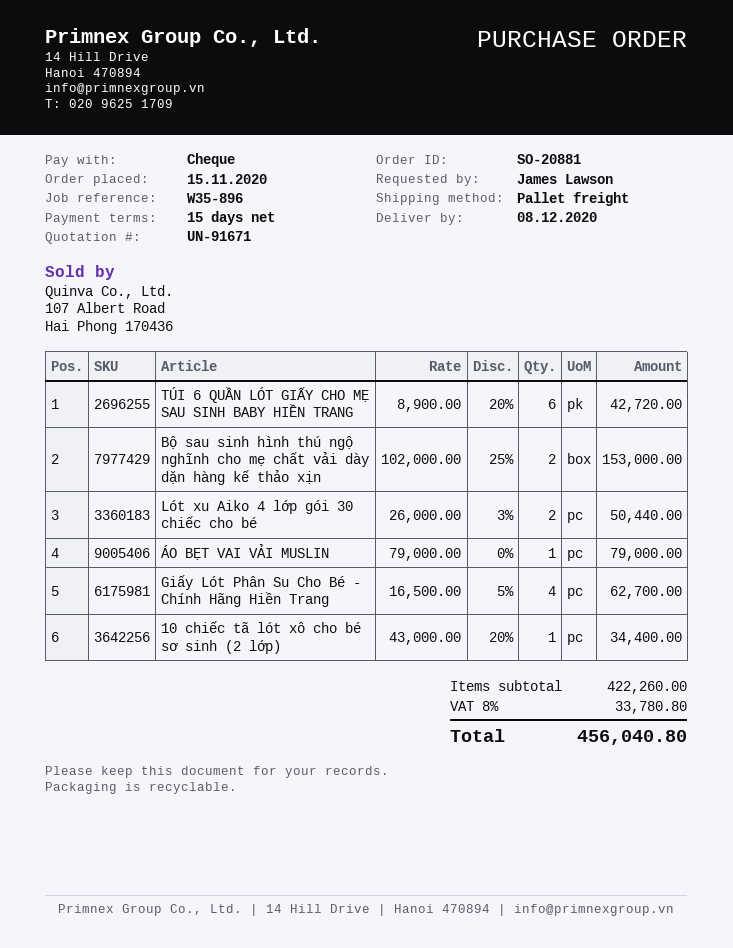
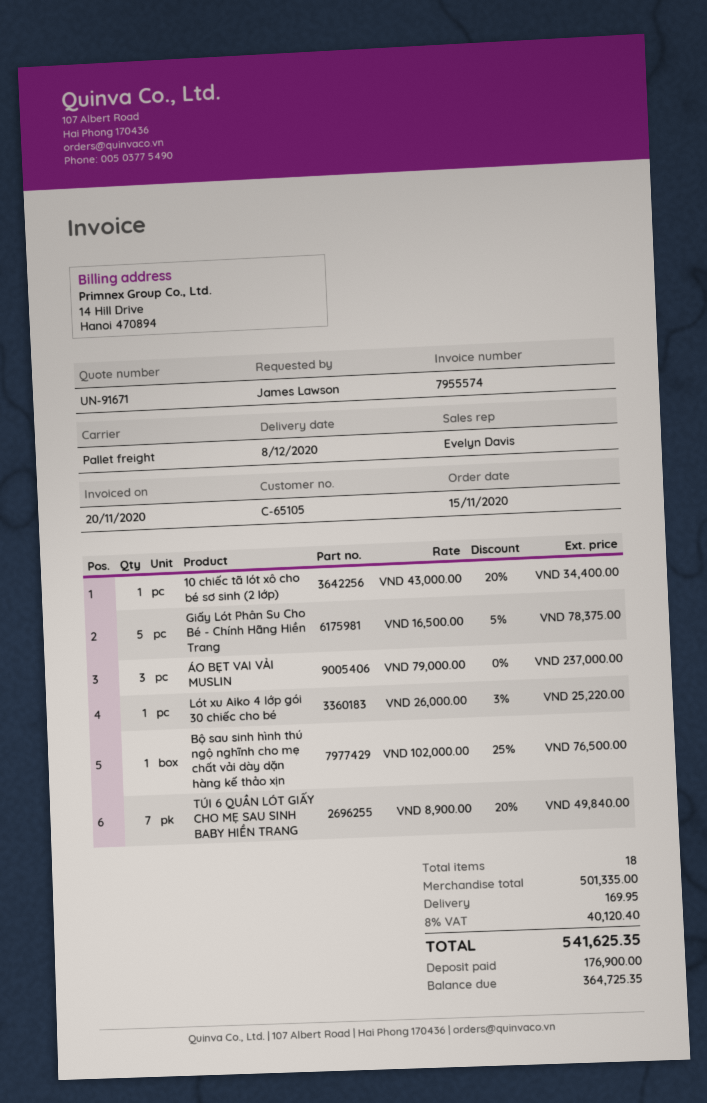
TÚI 6 QUẦN LÓT GIẤY CHO MẸ SAU SINH BABY HIỀN TRANG: 6 x 8900.00 - 20% = 42720.00 -> 7 x 8900.00 - 20% = 49840.00
Bộ sau sinh hình thú ngộ nghĩnh cho mẹ chất vải dày dặn hàng kế thảo xịn: 2 x 102000.00 - 25% = 153000.00 -> 1 x 102000.00 - 25% = 76500.00
Lót xu Aiko 4 lớp gói 30 chiếc cho bé: 2 x 26000.00 - 3% = 50440.00 -> 1 x 26000.00 - 3% = 25220.00
ÁO BẸT VAI VẢI MUSLIN: 1 x 79000.00 = 79000.00 -> 3 x 79000.00 = 237000.00
Giấy Lót Phân Su Cho Bé - Chính Hãng Hiền Trang: 4 x 16500.00 - 5% = 62700.00 -> 5 x 16500.00 - 5% = 78375.00
subtotal: 422260.00 -> 501335.00
shipping: none -> 169.95
tax: 8% = 33780.80 -> 8% = 40120.40
total: 456040.80 -> 541625.35

